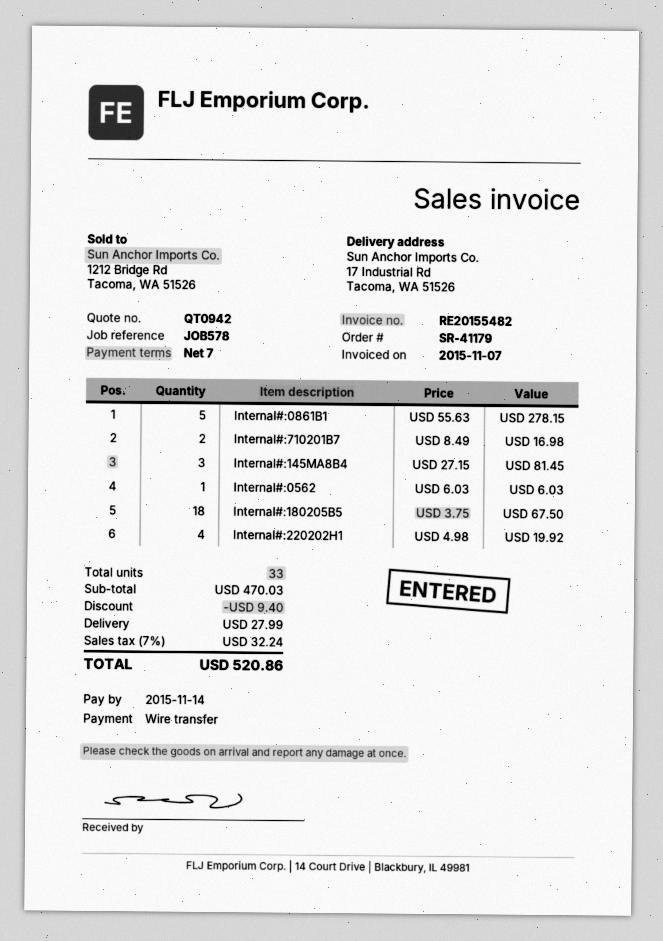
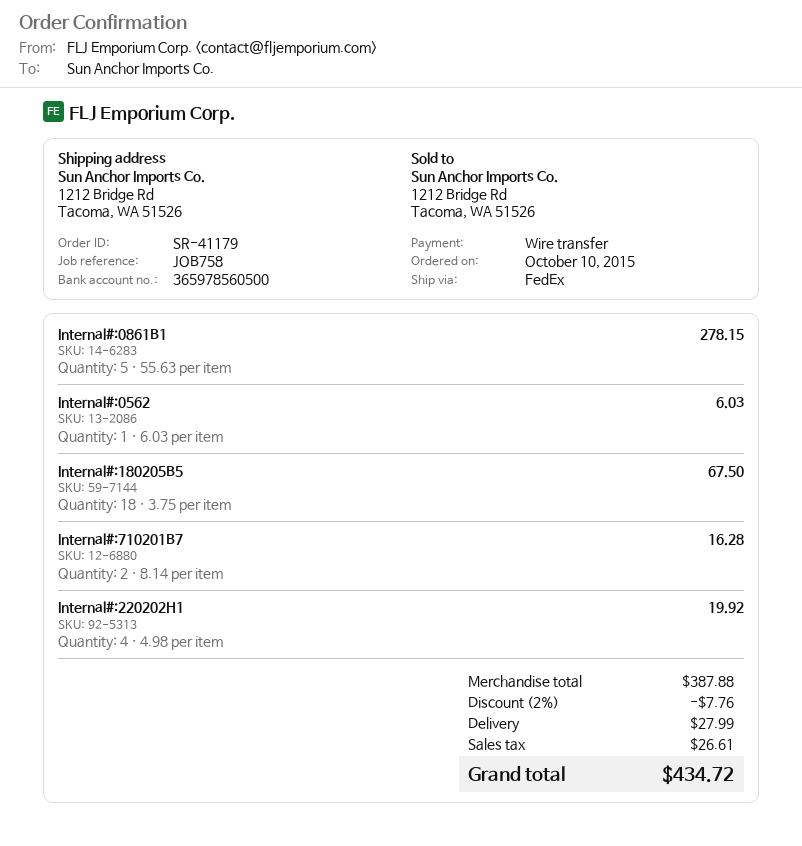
reference: JOB578 -> JOB758
ship to: 17 Industrial Rd, Tacoma, WA 51526 -> 1212 Bridge Rd, Tacoma, WA 51526
Internal#:710201B7: 2 x 8.49 = 16.98 -> 2 x 8.14 = 16.28
Internal#:145MA8B4: 3 x 27.15 = 81.45 -> none
subtotal: 470.03 -> 387.88
discount: 9.40 -> 7.76
tax: 32.24 -> 26.61
total: 520.86 -> 434.72

